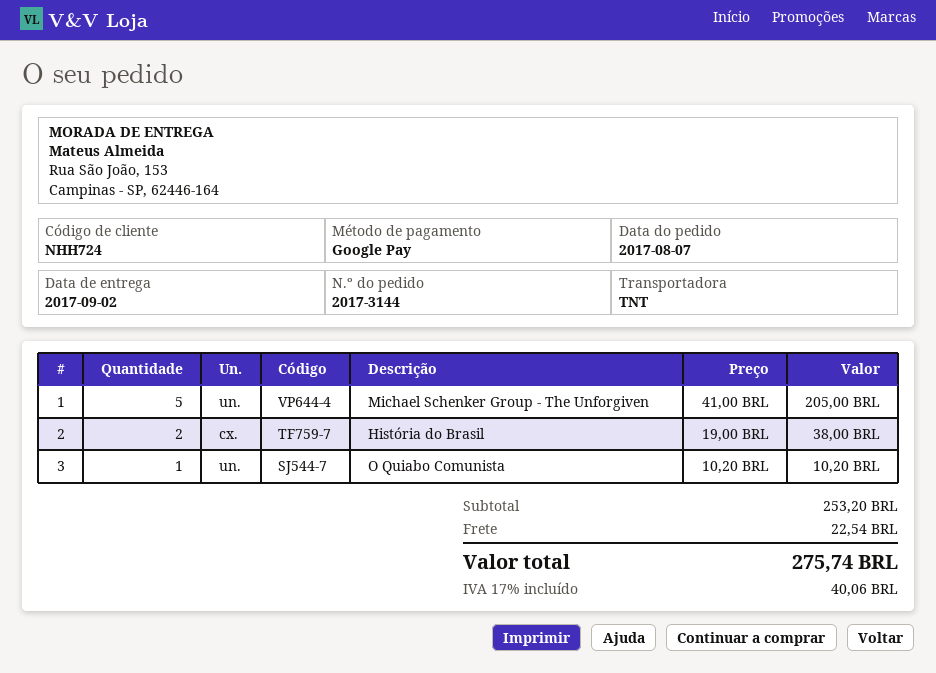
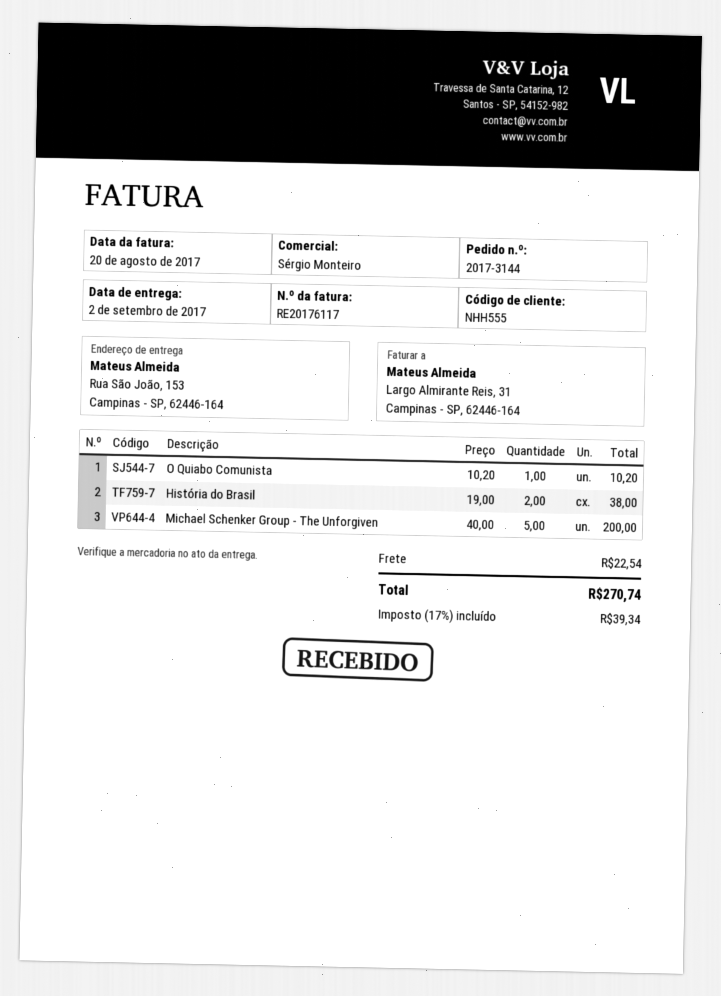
customer number: NHH724 -> NHH555
Michael Schenker Group - The Unforgiven: 5 x 41.00 = 205.00 -> 5 x 40.00 = 200.00
tax: 17% = 40.06 -> 17% = 39.34
total: 275.74 -> 270.74

